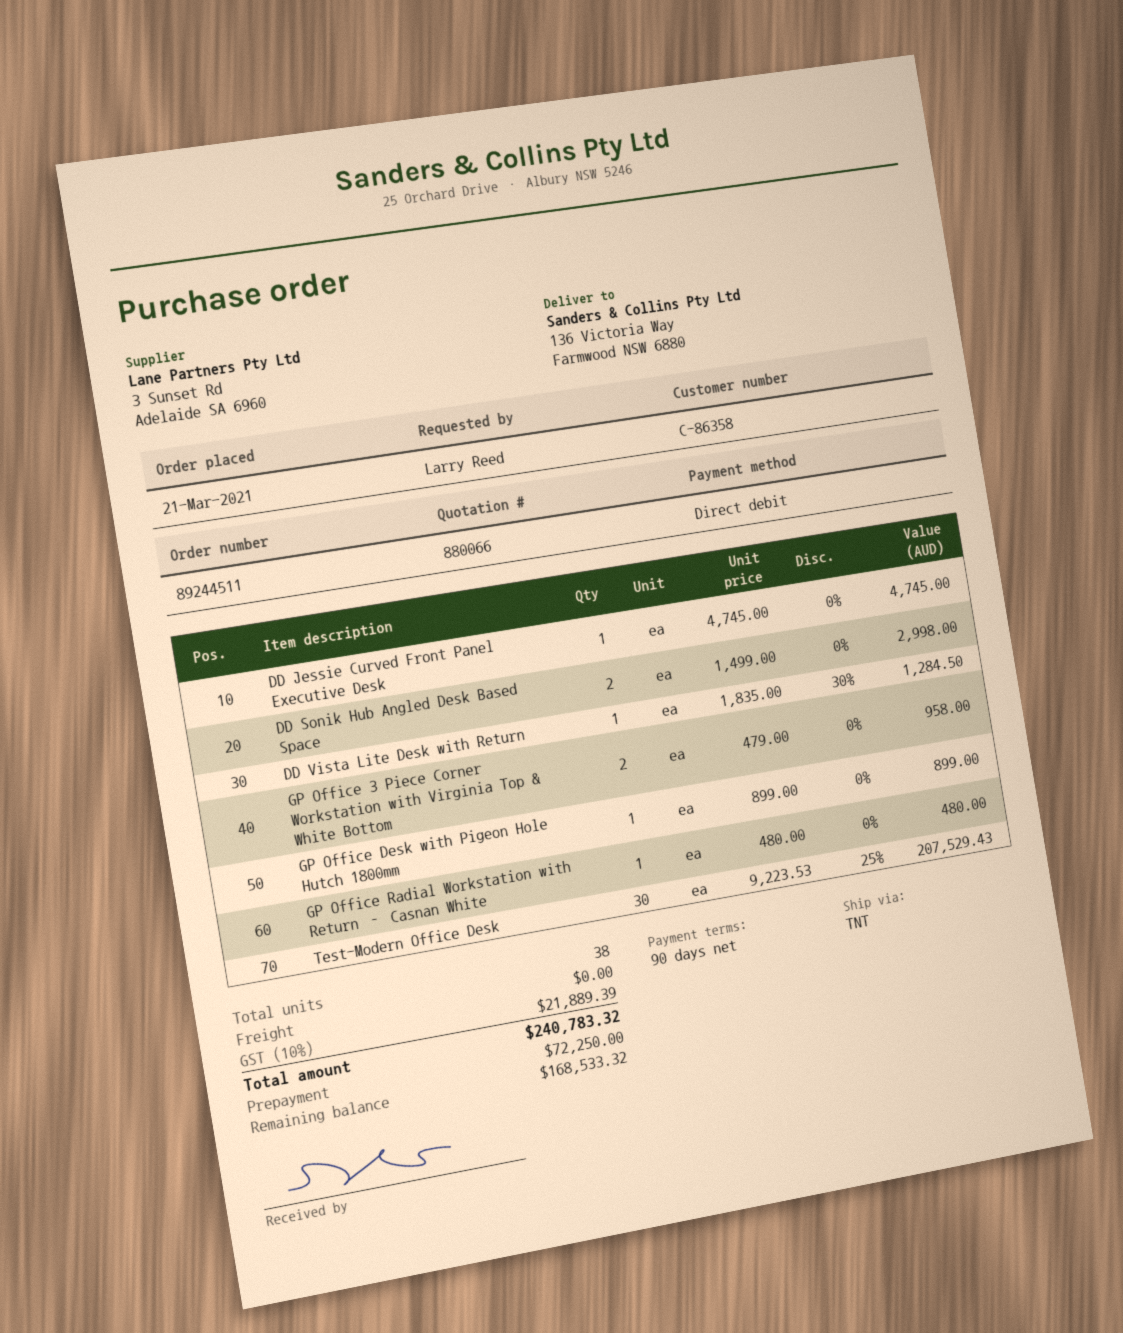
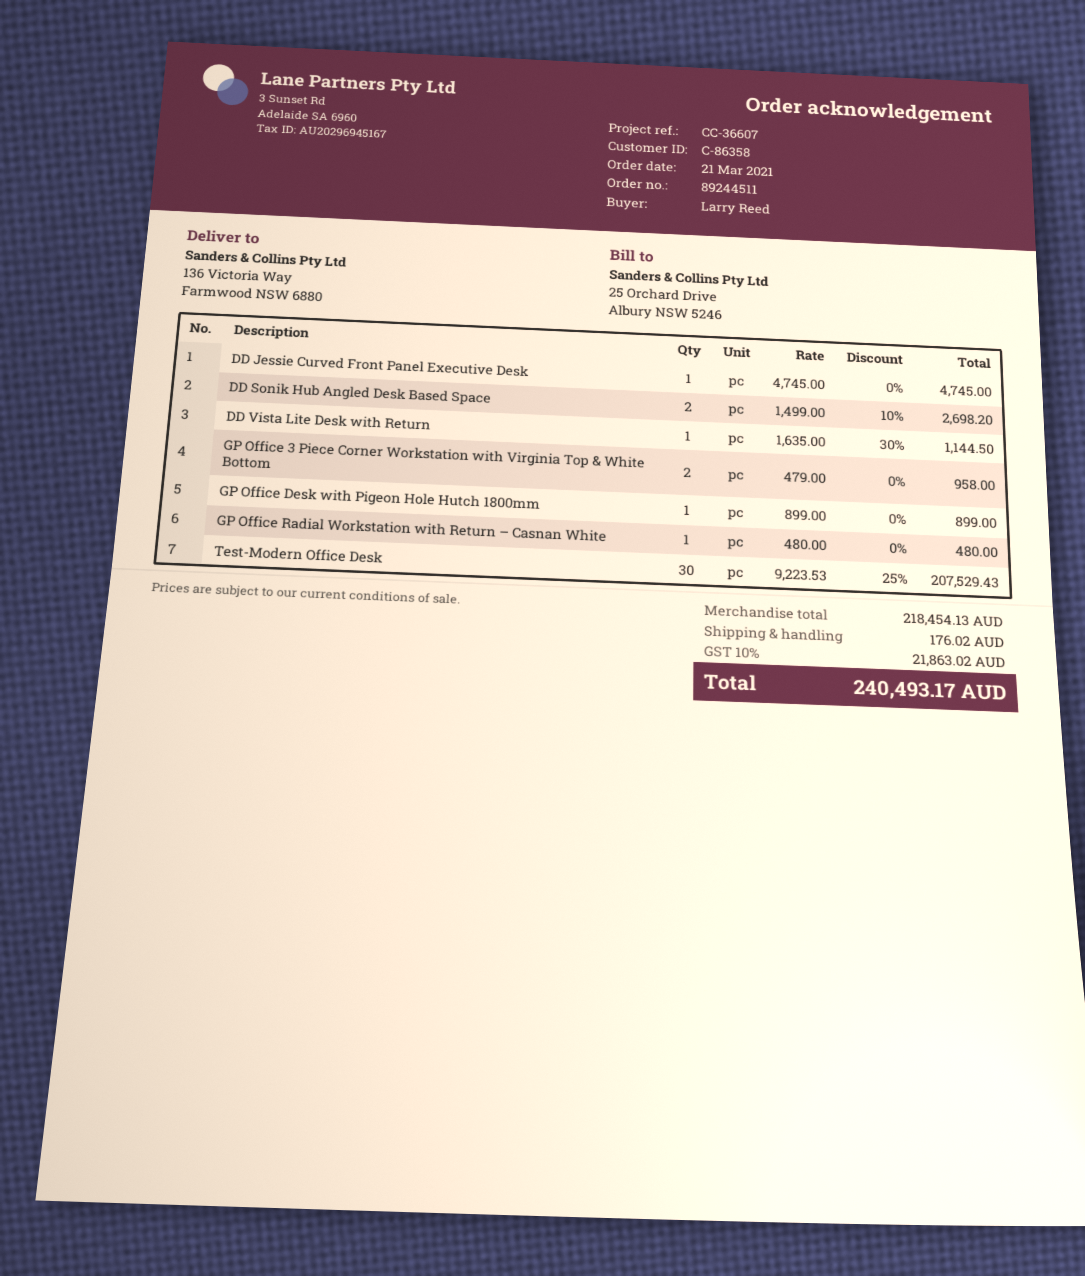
DD Sonik Hub Angled Desk Based Space: 2 x 1499.00 = 2998.00 -> 2 x 1499.00 - 10% = 2698.20
DD Vista Lite Desk with Return: 1 x 1835.00 - 30% = 1284.50 -> 1 x 1635.00 - 30% = 1144.50
shipping: 0.00 -> 176.02
tax: 10% = 21889.39 -> 10% = 21863.02
total: 240783.32 -> 240493.17

